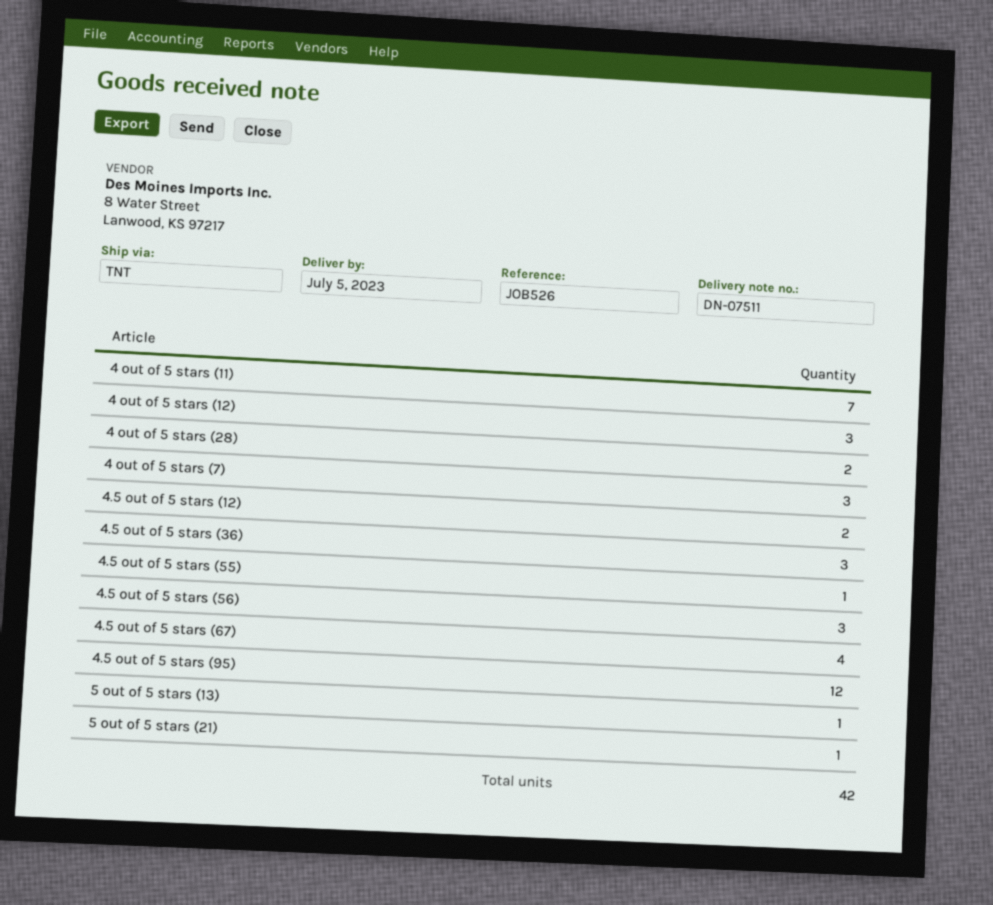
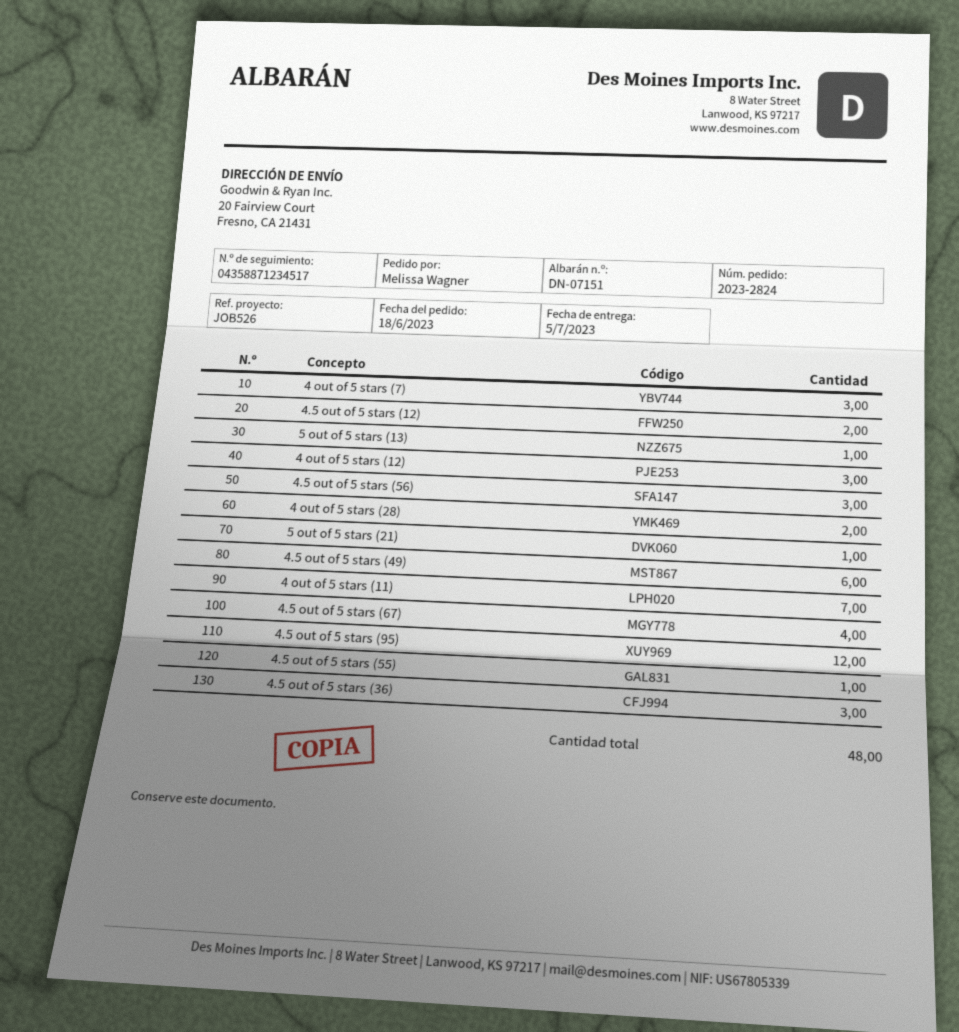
delivery note number: DN-07511 -> DN-07151
4.5 out of 5 stars (49): none -> 6
total quantity: 42 -> 48

